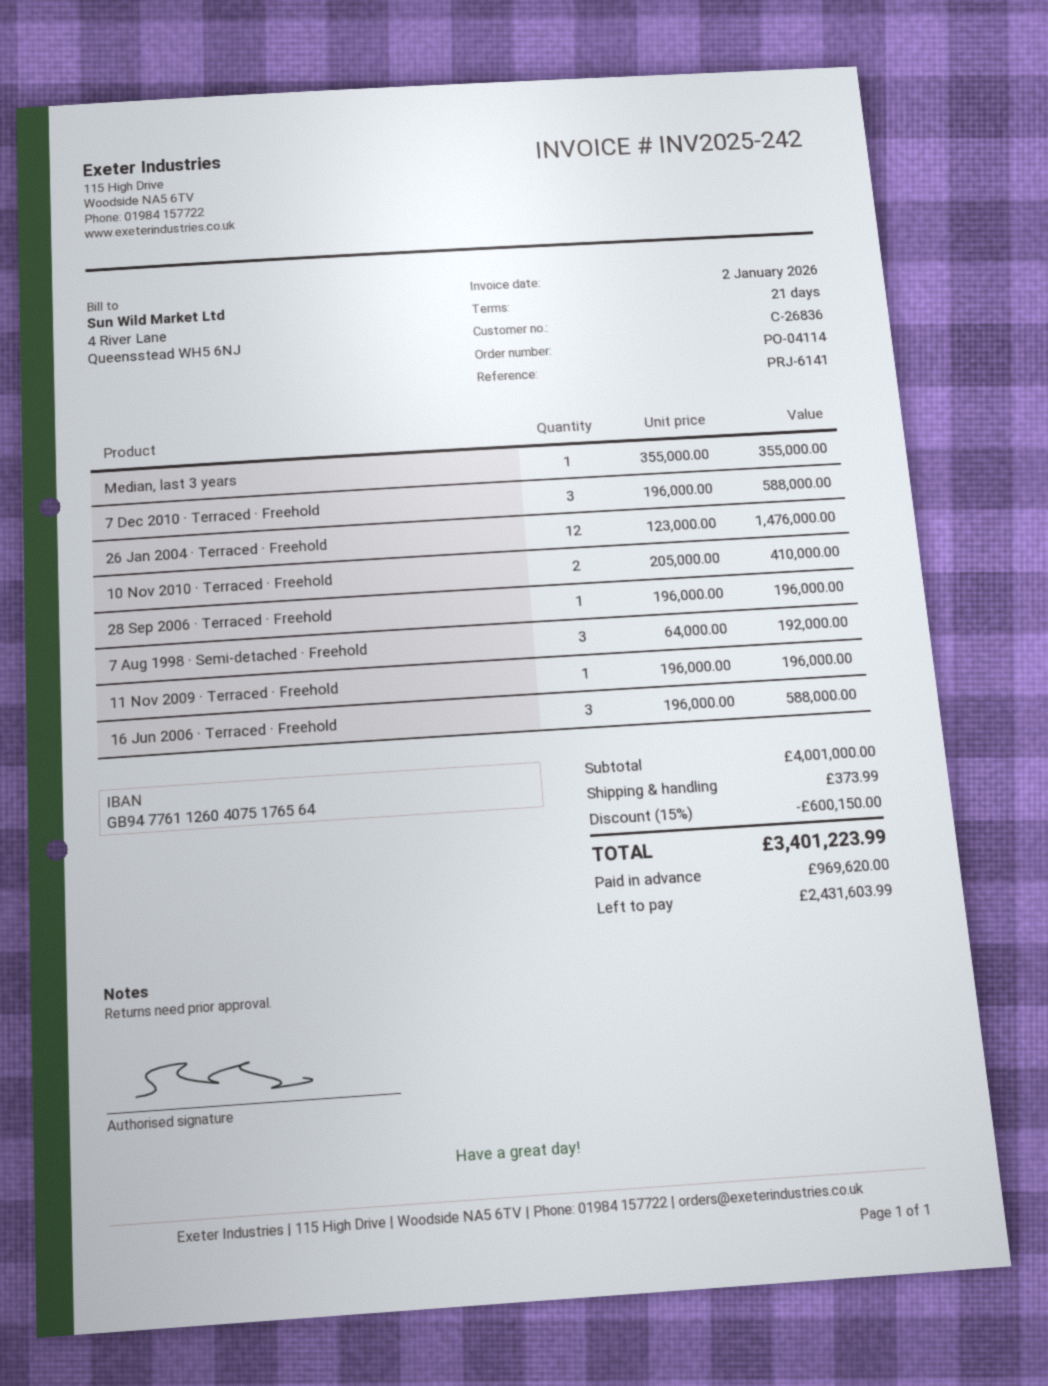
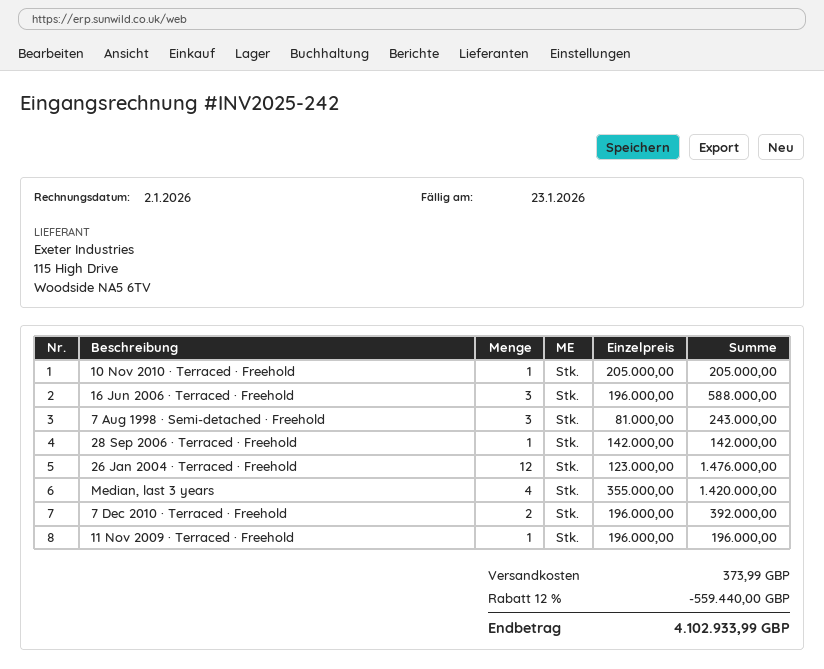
Median, last 3 years: 1 x 355000.00 = 355000.00 -> 4 x 355000.00 = 1420000.00
7 Dec 2010 · Terraced · Freehold: 3 x 196000.00 = 588000.00 -> 2 x 196000.00 = 392000.00
10 Nov 2010 · Terraced · Freehold: 2 x 205000.00 = 410000.00 -> 1 x 205000.00 = 205000.00
28 Sep 2006 · Terraced · Freehold: 1 x 196000.00 = 196000.00 -> 1 x 142000.00 = 142000.00
7 Aug 1998 · Semi-detached · Freehold: 3 x 64000.00 = 192000.00 -> 3 x 81000.00 = 243000.00
discount: 15% = 600150.00 -> 12% = 559440.00
total: 3401223.99 -> 4102933.99

